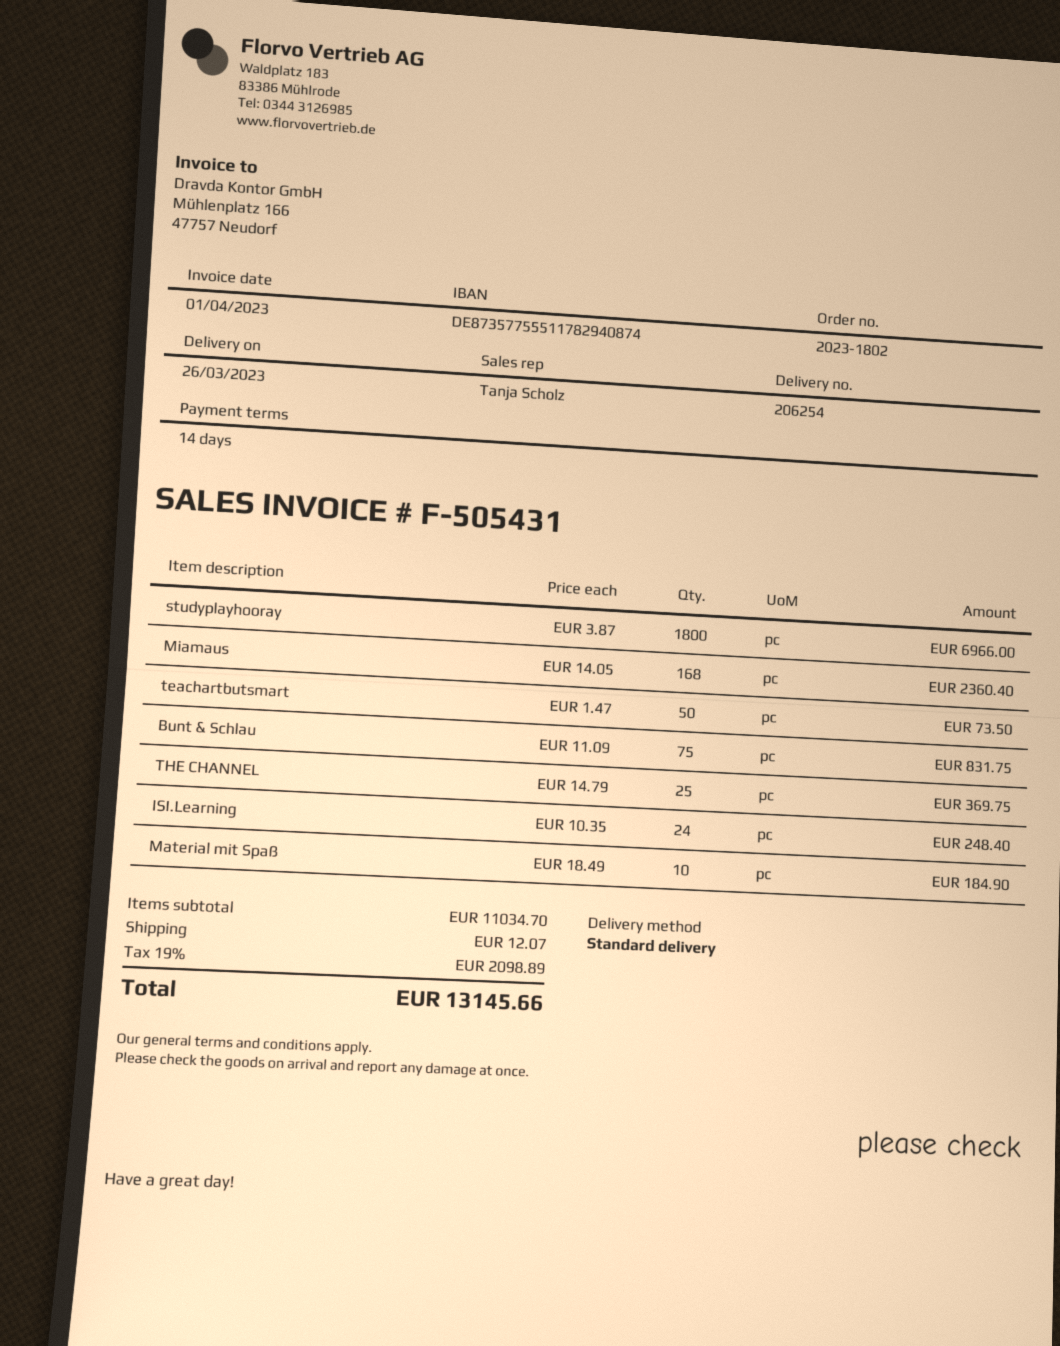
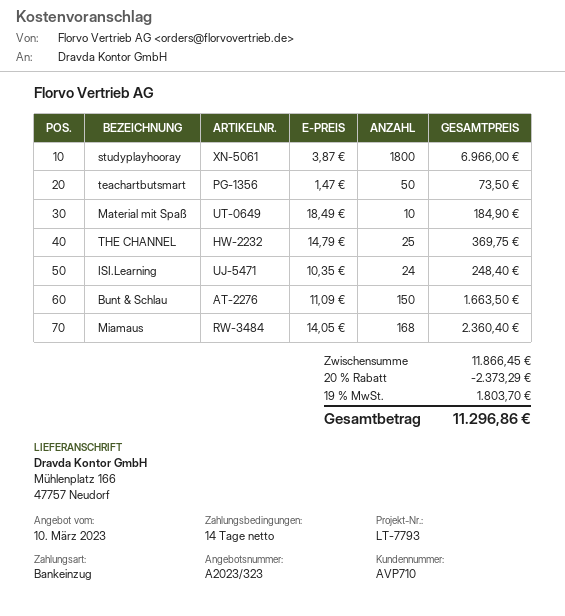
Bunt & Schlau: 75 x 11.09 = 831.75 -> 150 x 11.09 = 1663.50
subtotal: 11034.70 -> 11866.45
discount: none -> 20% = 2373.29
shipping: 12.07 -> none
tax: 19% = 2098.89 -> 19% = 1803.70
total: 13145.66 -> 11296.86

